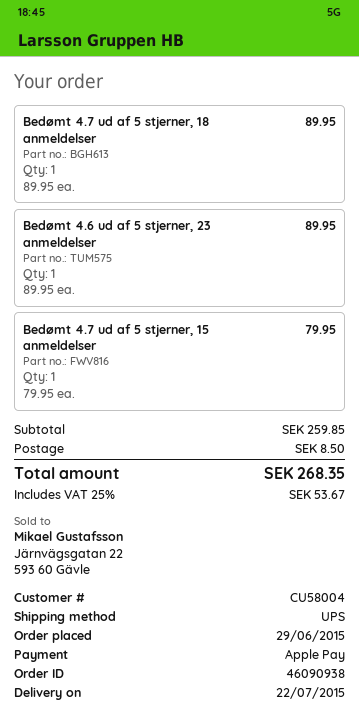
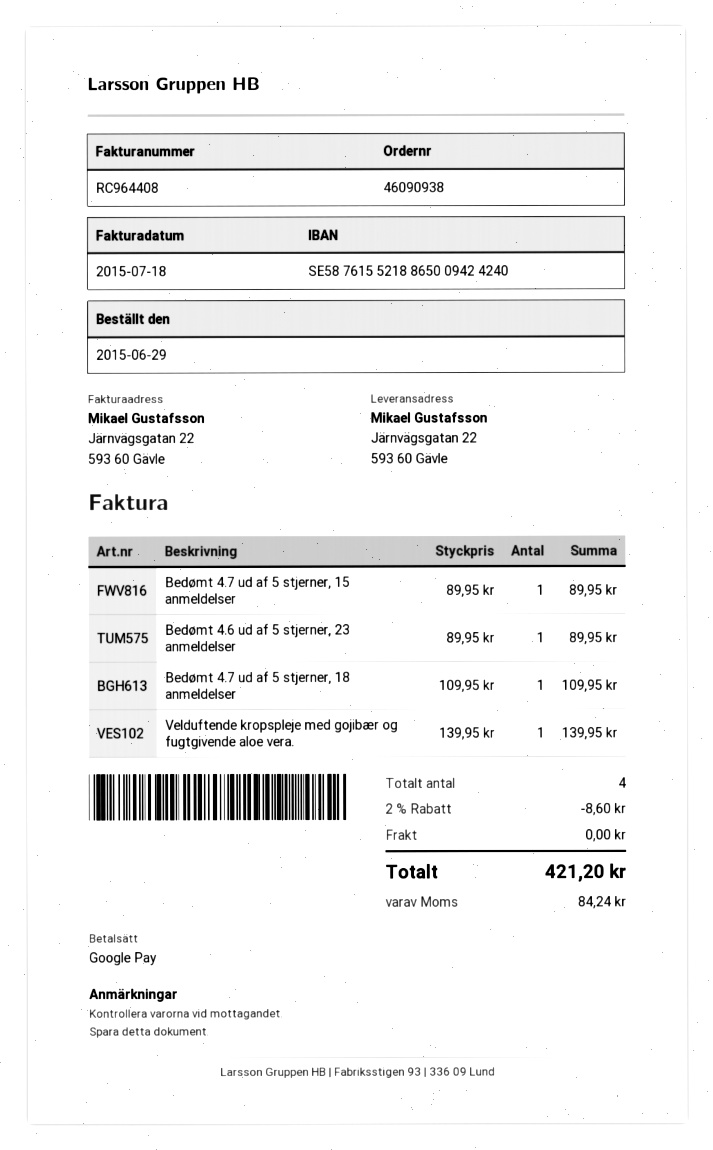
payment method: Apple Pay -> Google Pay
Bedømt 4.7 ud af 5 stjerner, 18 anmeldelser: 1 x 89.95 = 89.95 -> 1 x 109.95 = 109.95
Bedømt 4.7 ud af 5 stjerner, 15 anmeldelser: 1 x 79.95 = 79.95 -> 1 x 89.95 = 89.95
Velduftende kropspleje med gojibær og fugtgivende aloe vera.: none -> 1 x 139.95 = 139.95
discount: none -> 2% = 8.60
shipping: 8.50 -> 0.00
tax: 53.67 -> 84.24
total: 268.35 -> 421.20

